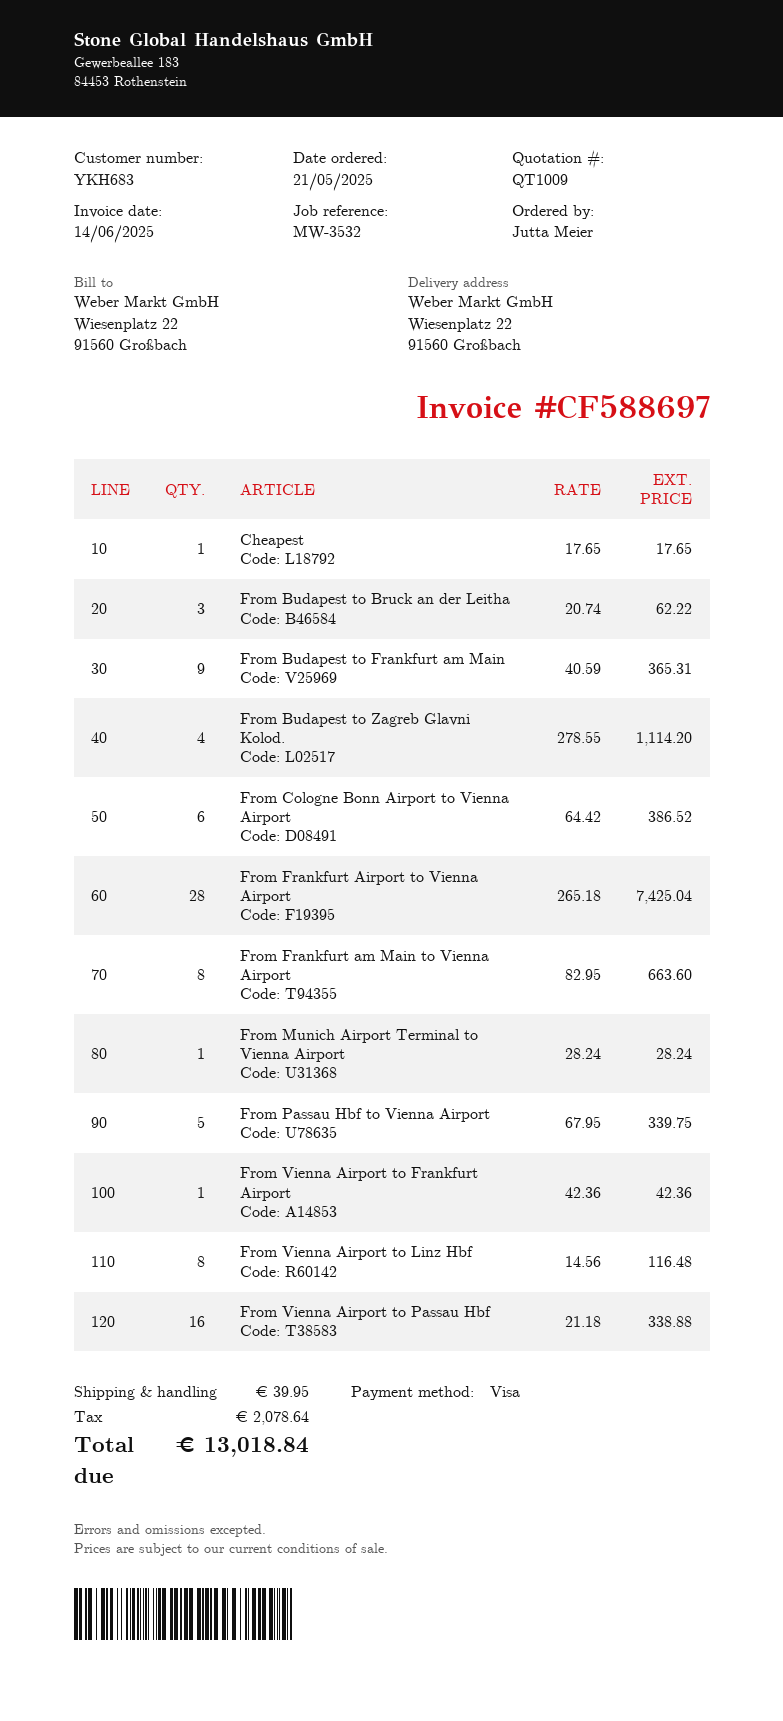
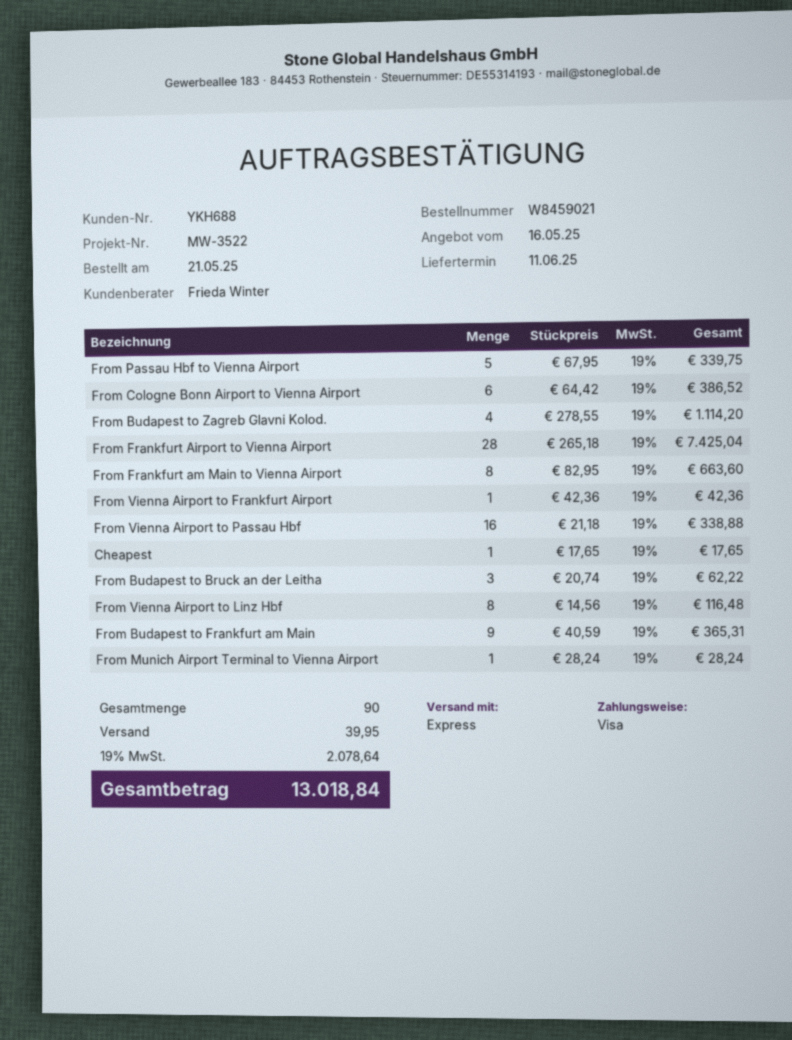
customer number: YKH683 -> YKH688
reference: MW-3532 -> MW-3522

